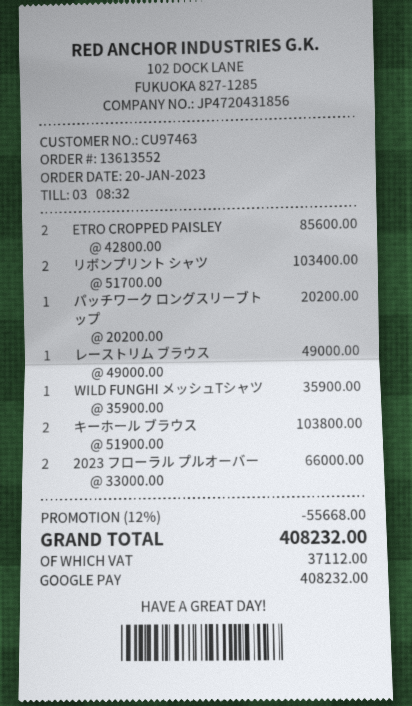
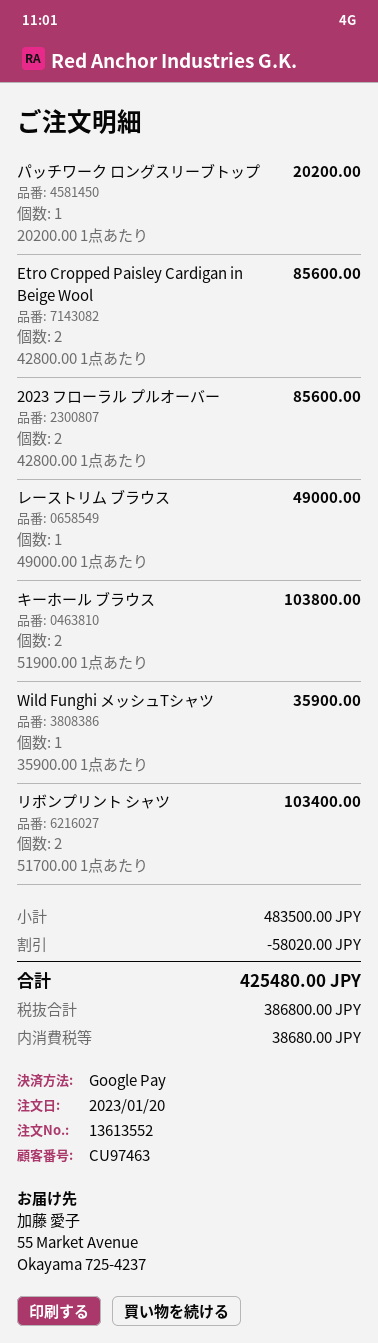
2023 フローラル プルオーバー: 2 x 33000.00 = 66000.00 -> 2 x 42800.00 = 85600.00
discount: 55668.00 -> 58020.00
tax: 37112.00 -> 38680.00
total: 408232.00 -> 425480.00

